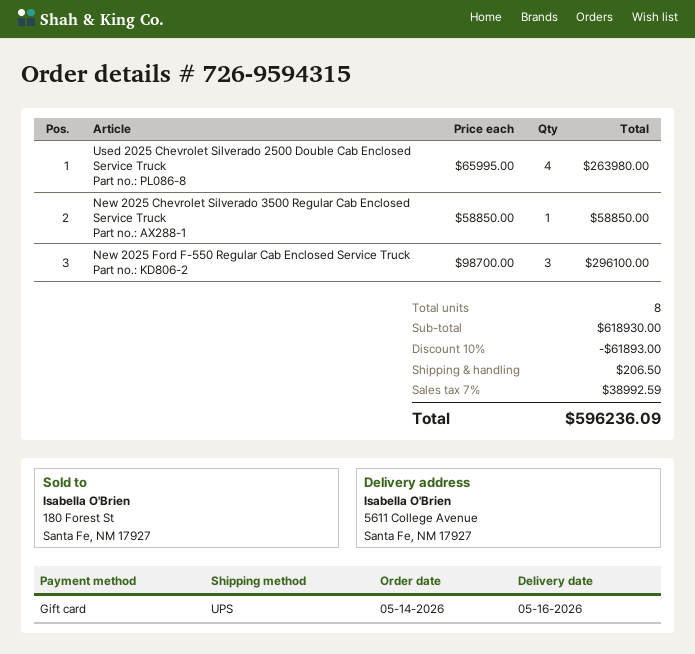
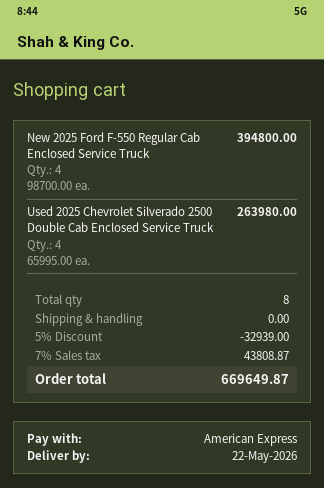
delivery date: 2026-05-16 -> 2026-05-22
payment method: gift card -> American Express
New 2025 Chevrolet Silverado 3500 Regular Cab Enclosed Service Truck: 1 x 58850.00 = 58850.00 -> none
New 2025 Ford F-550 Regular Cab Enclosed Service Truck: 3 x 98700.00 = 296100.00 -> 4 x 98700.00 = 394800.00
discount: 10% = 61893.00 -> 5% = 32939.00
shipping: 206.50 -> 0.00
tax: 7% = 38992.59 -> 7% = 43808.87
total: 596236.09 -> 669649.87

